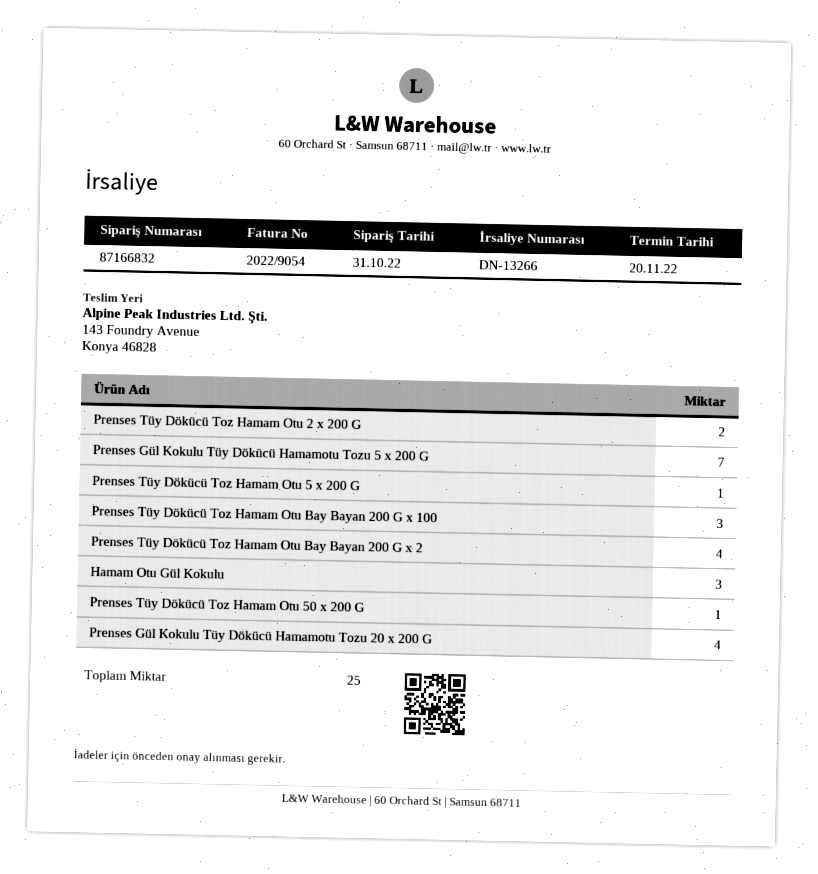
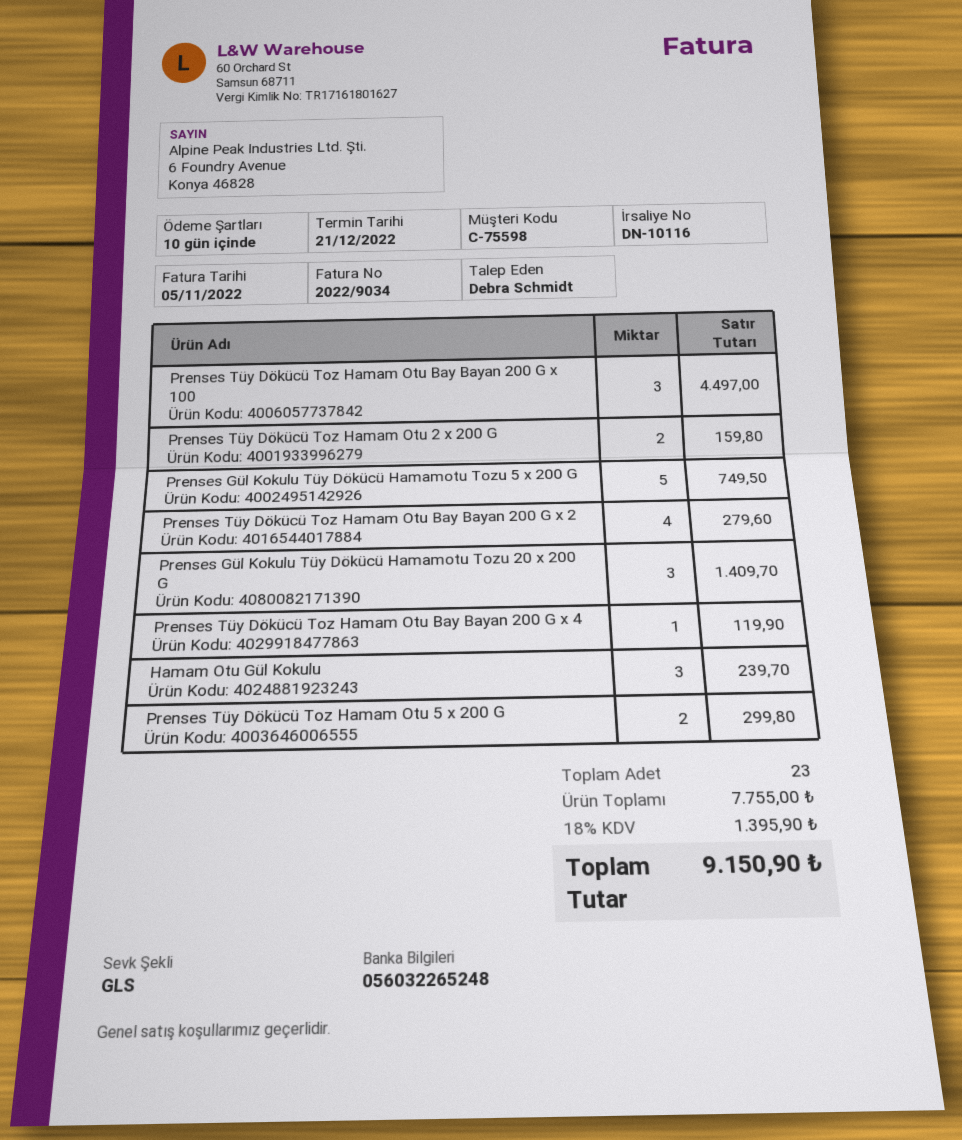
delivery note number: DN-13266 -> DN-10116
delivery date: 2022-11-20 -> 2022-12-21
invoice number: 2022/9054 -> 2022/9034
Prenses Gül Kokulu Tüy Dökücü Hamamotu Tozu 5 x 200 G: 7 -> 5
Prenses Tüy Dökücü Toz Hamam Otu 5 x 200 G: 1 -> 2
Prenses Tüy Dökücü Toz Hamam Otu 50 x 200 G: 1 -> none
Prenses Gül Kokulu Tüy Dökücü Hamamotu Tozu 20 x 200 G: 4 -> 3
Prenses Tüy Dökücü Toz Hamam Otu Bay Bayan 200 G x 4: none -> 1
total quantity: 25 -> 23

